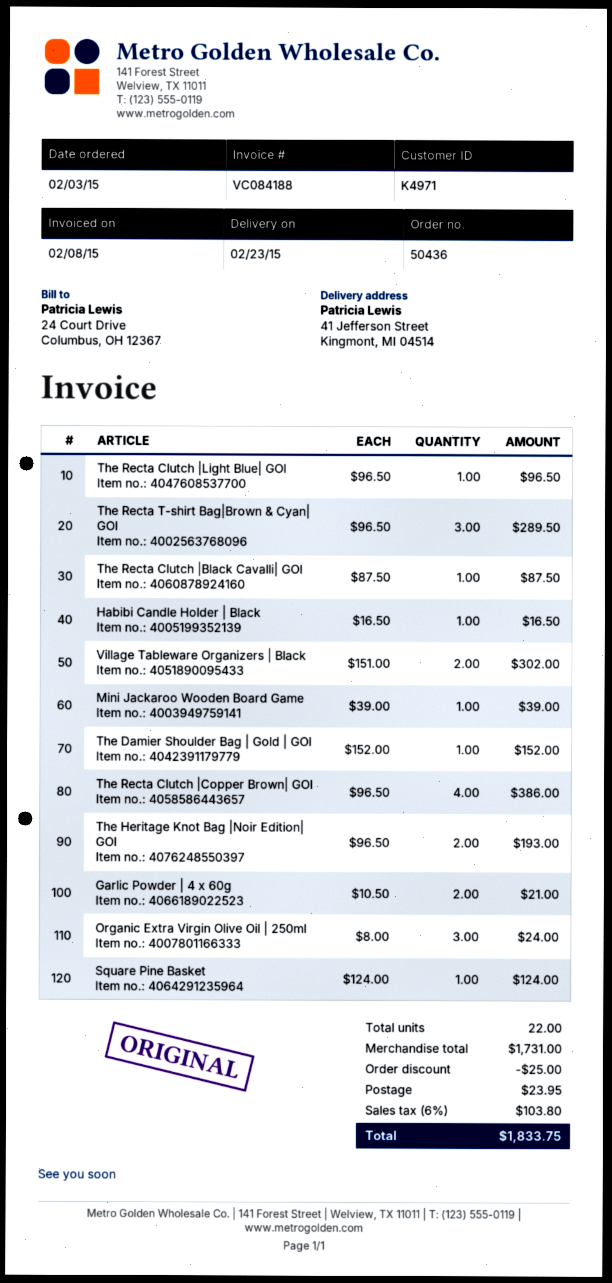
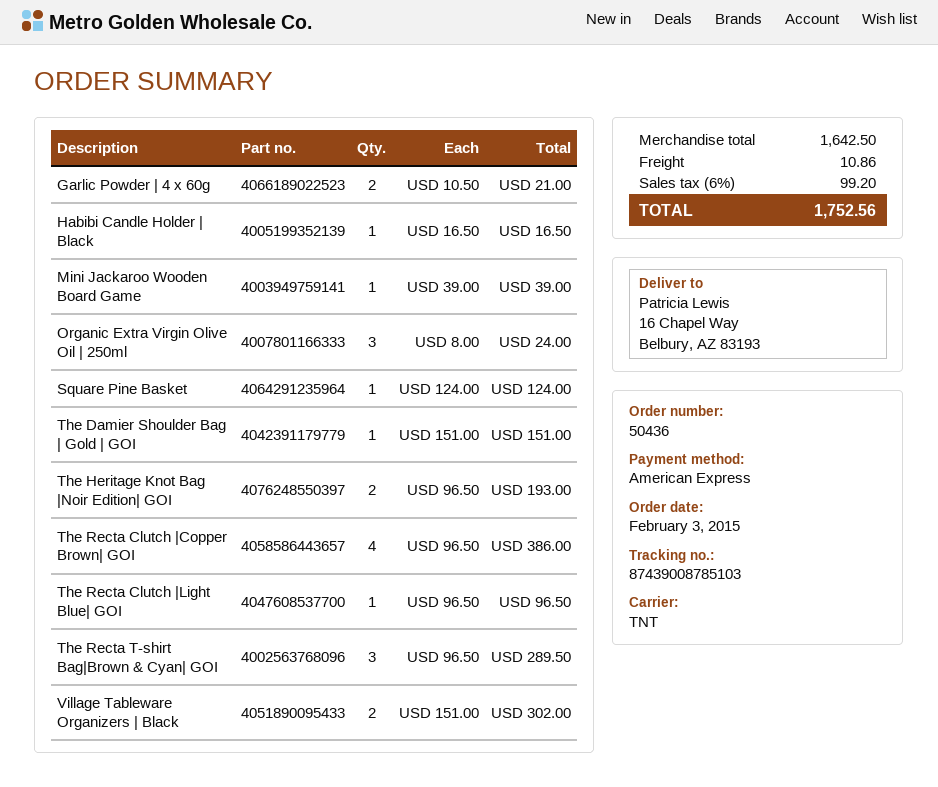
ship to: 41 Jefferson Street, Kingmont, MI 04514 -> 16 Chapel Way, Belbury, AZ 83193
The Recta Clutch |Black Cavalli| GOI: 1 x 87.50 = 87.50 -> none
The Damier Shoulder Bag | Gold | GOI: 1 x 152.00 = 152.00 -> 1 x 151.00 = 151.00
subtotal: 1731.00 -> 1642.50
discount: 25.00 -> none
shipping: 23.95 -> 10.86
tax: 6% = 103.80 -> 6% = 99.20
total: 1833.75 -> 1752.56

